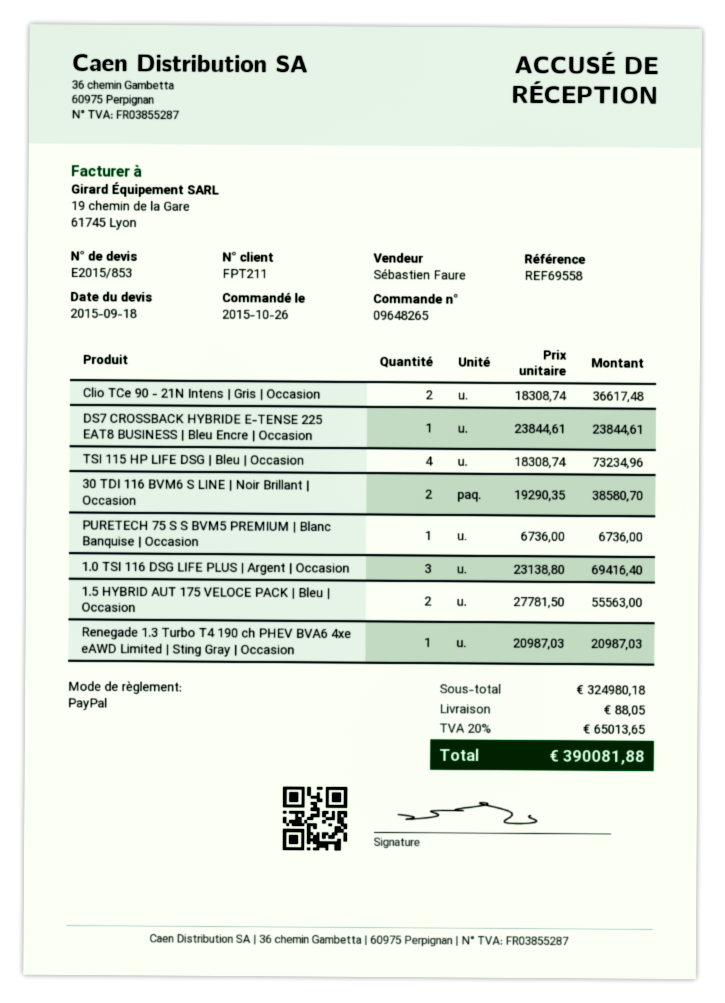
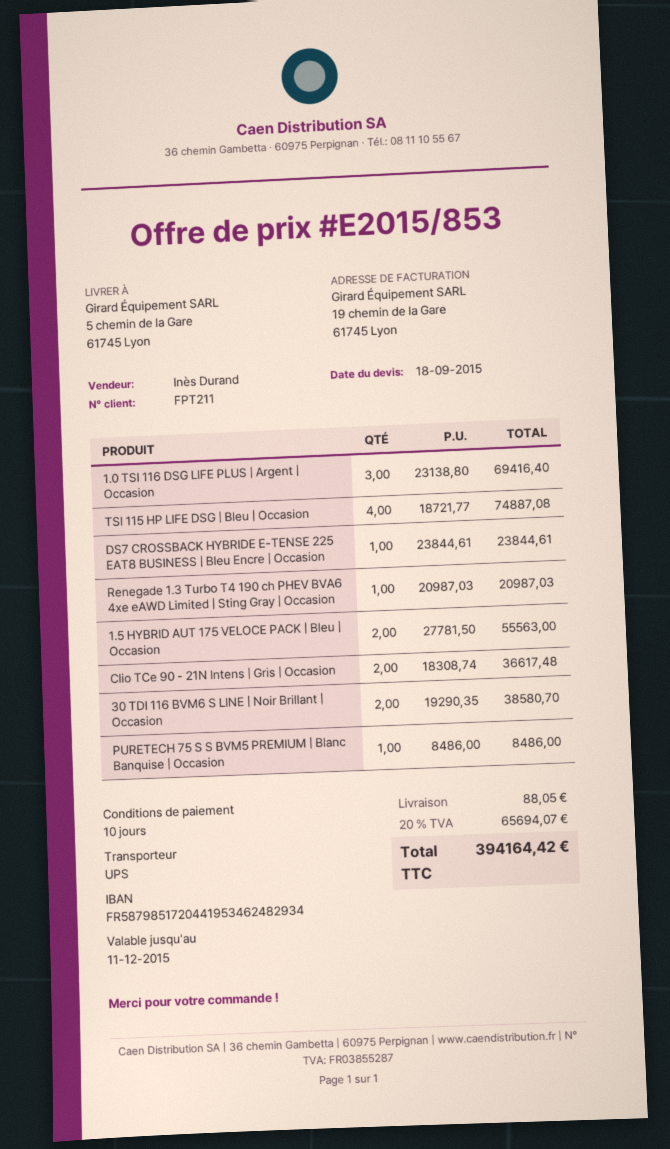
sales rep: Sébastien Faure -> Inès Durand
TSI 115 HP LIFE DSG | Bleu | Occasion: 4 x 18308.74 = 73234.96 -> 4 x 18721.77 = 74887.08
PURETECH 75 S S BVM5 PREMIUM | Blanc Banquise | Occasion: 1 x 6736.00 = 6736.00 -> 1 x 8486.00 = 8486.00
tax: 20% = 65013.65 -> 20% = 65694.07
total: 390081.88 -> 394164.42

